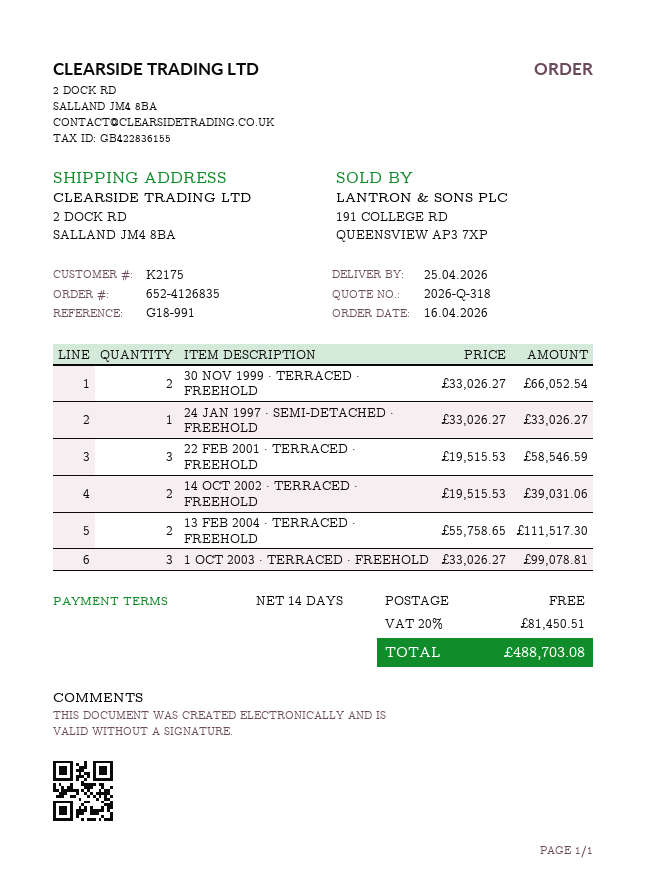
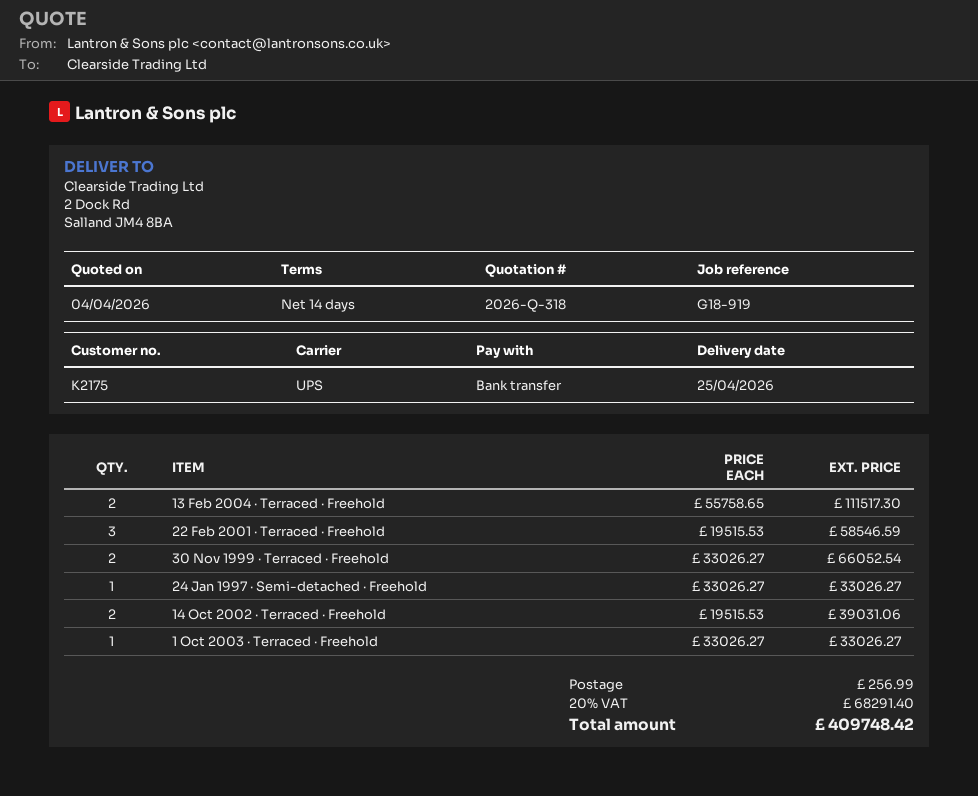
reference: G18-991 -> G18-919
1 OCT 2003 · TERRACED · FREEHOLD: 3 x 33026.27 = 99078.81 -> 1 x 33026.27 = 33026.27
shipping: 0.00 -> 256.99
tax: 20% = 81450.51 -> 20% = 68291.40
total: 488703.08 -> 409748.42

